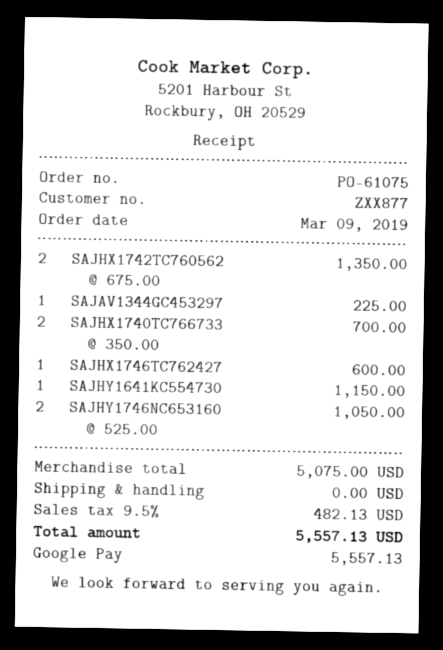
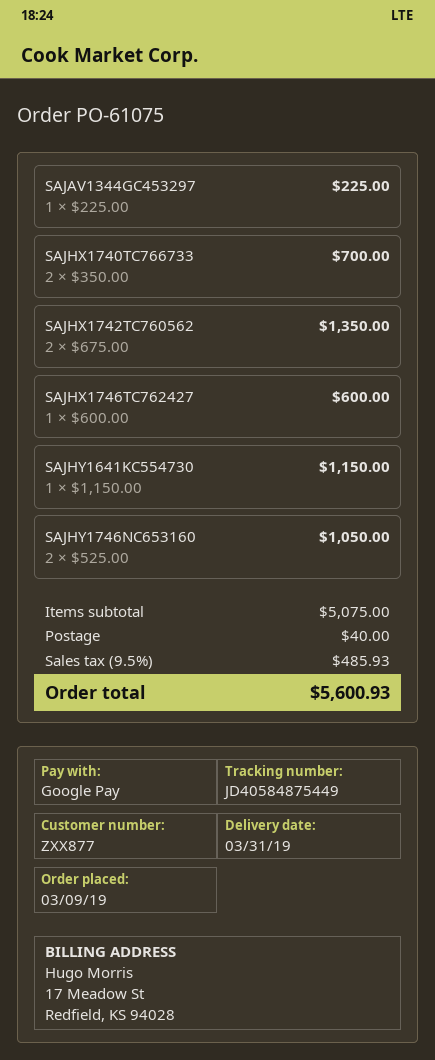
shipping: 0.00 -> 40.00
tax: 9.5% = 482.13 -> 9.5% = 485.93
total: 5557.13 -> 5600.93

